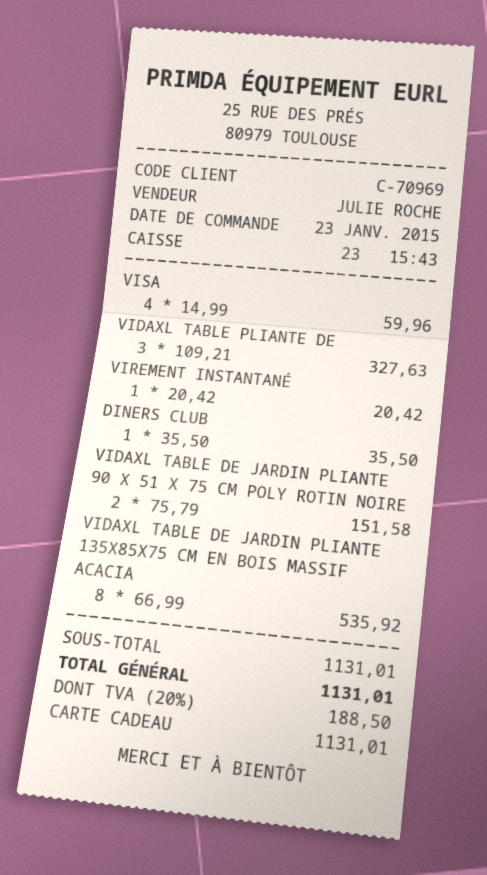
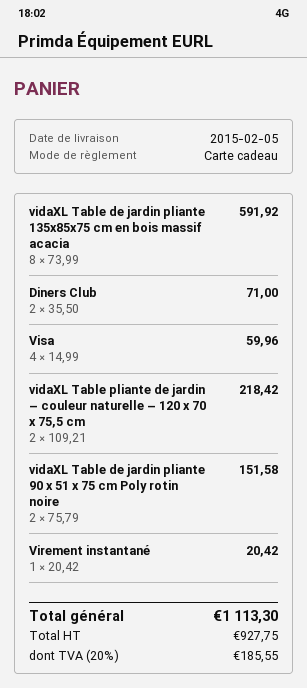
VIDAXL TABLE PLIANTE DE: 3 x 109.21 = 327.63 -> 2 x 109.21 = 218.42
DINERS CLUB: 1 x 35.50 = 35.50 -> 2 x 35.50 = 71.00
VIDAXL TABLE DE JARDIN PLIANTE 135X85X75 CM EN BOIS MASSIF ACACIA: 8 x 66.99 = 535.92 -> 8 x 73.99 = 591.92
tax: 20% = 188.50 -> 20% = 185.55
total: 1131.01 -> 1113.30

